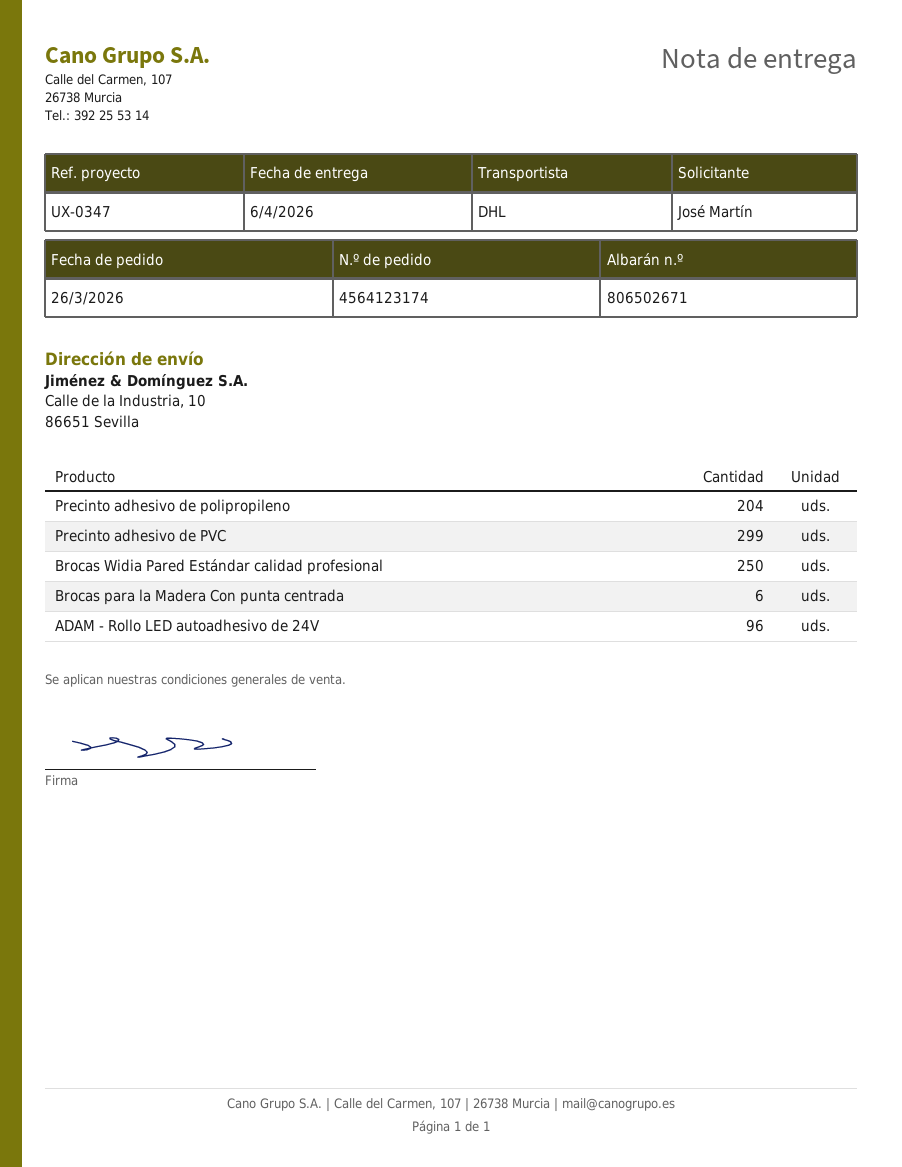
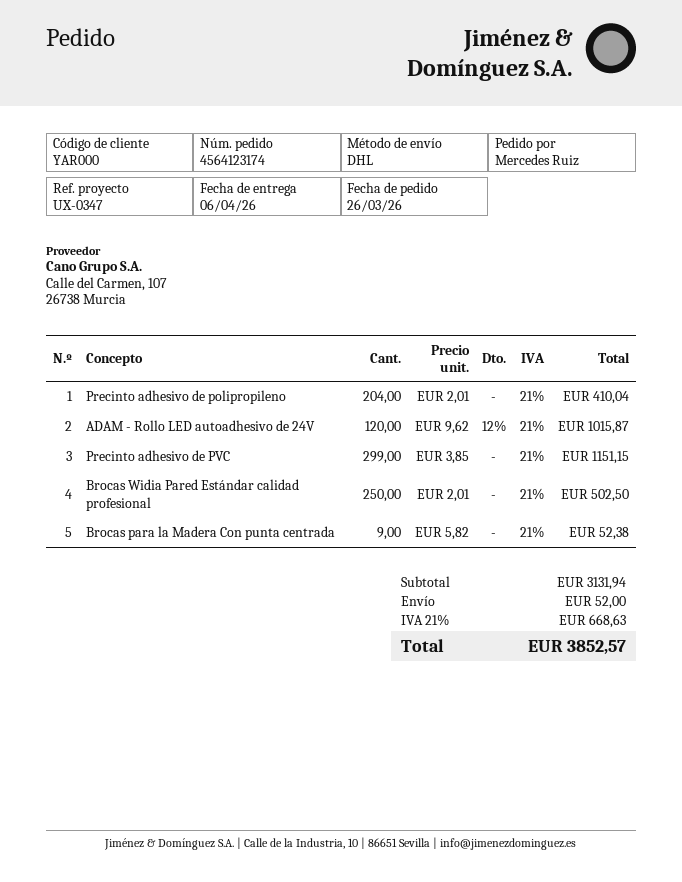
ordered by: José Martín -> Mercedes Ruiz
Brocas para la Madera Con punta centrada: 6 -> 9
ADAM - Rollo LED autoadhesivo de 24V: 96 -> 120

